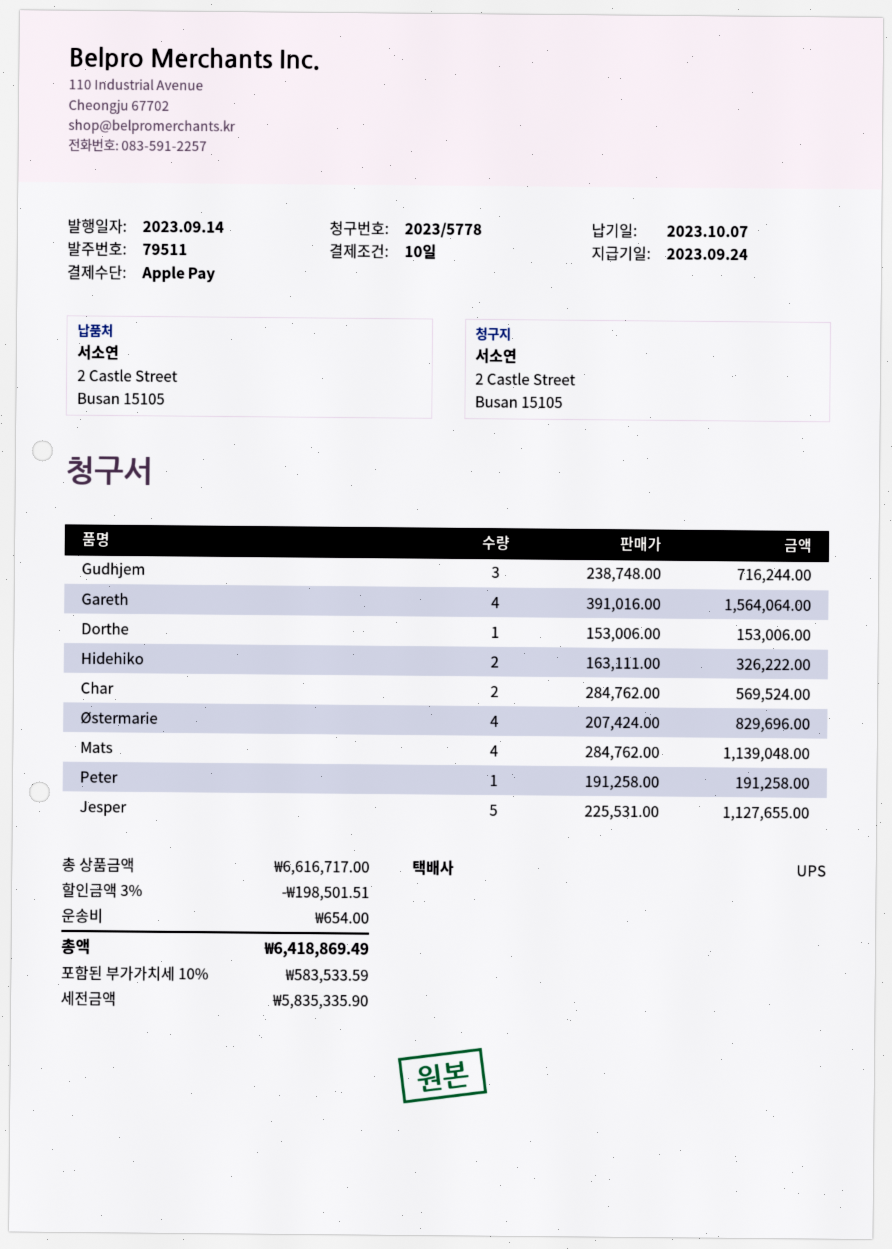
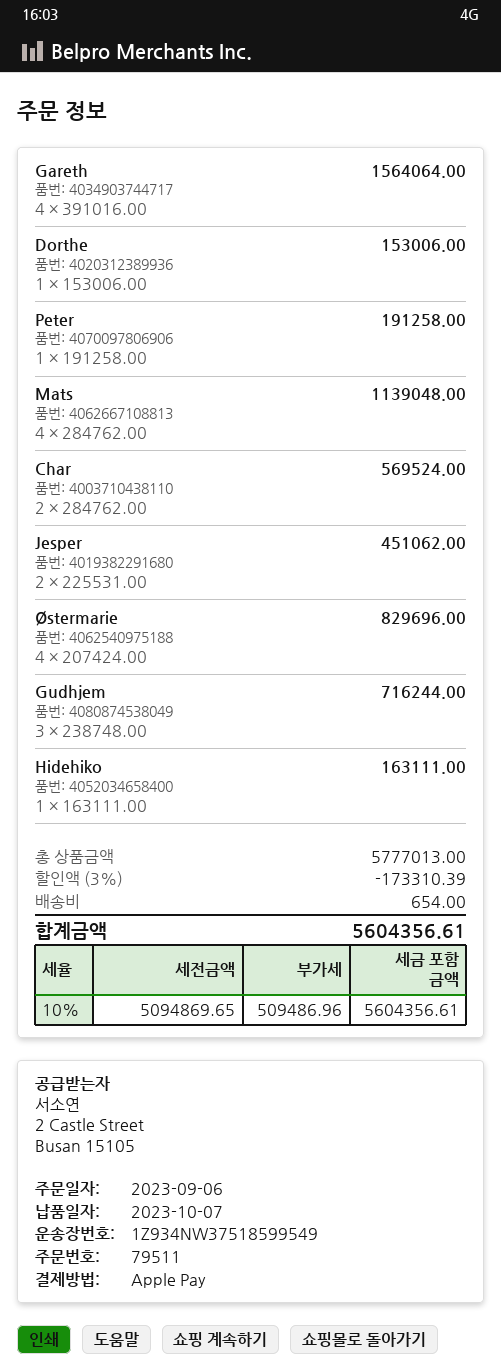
Hidehiko: 2 x 163111.00 = 326222.00 -> 1 x 163111.00 = 163111.00
Jesper: 5 x 225531.00 = 1127655.00 -> 2 x 225531.00 = 451062.00
subtotal: 6616717.00 -> 5777013.00
discount: 3% = 198501.51 -> 3% = 173310.39
net: 5835335.90 -> 5094869.65
tax: 10% = 583533.59 -> 10% = 509486.96
total: 6418869.49 -> 5604356.61

